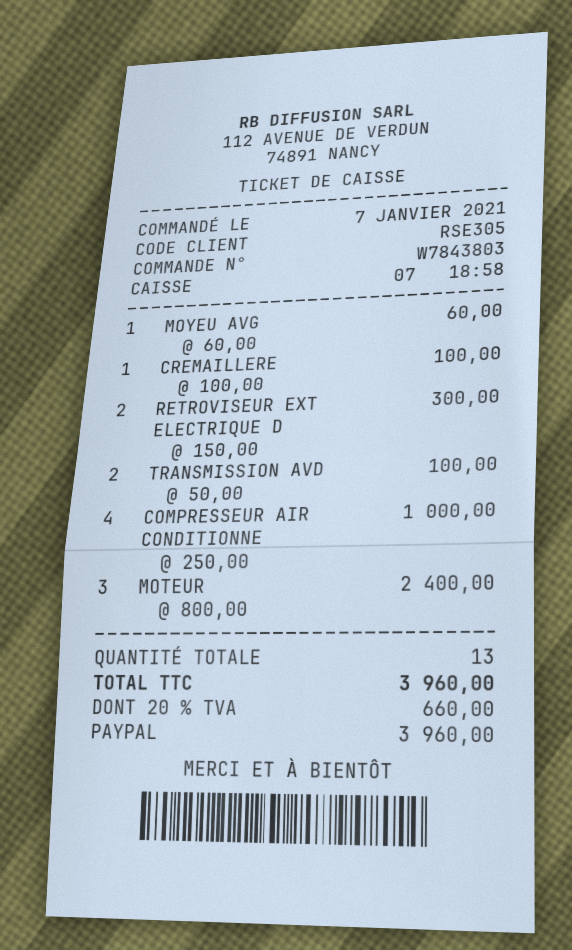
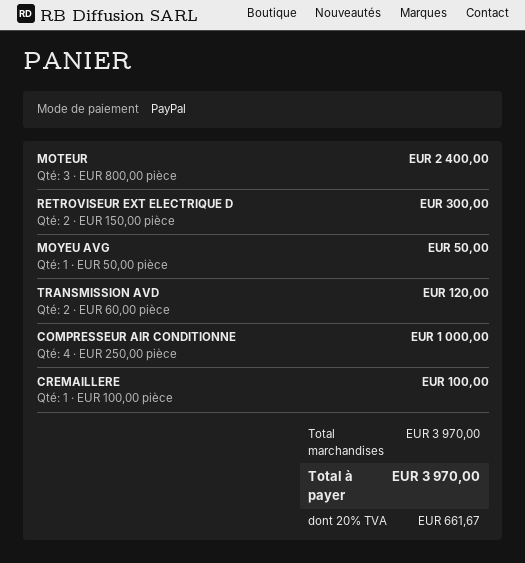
MOYEU AVG: 1 x 60.00 = 60.00 -> 1 x 50.00 = 50.00
TRANSMISSION AVD: 2 x 50.00 = 100.00 -> 2 x 60.00 = 120.00
tax: 20% = 660.00 -> 20% = 661.67
total: 3960.00 -> 3970.00

